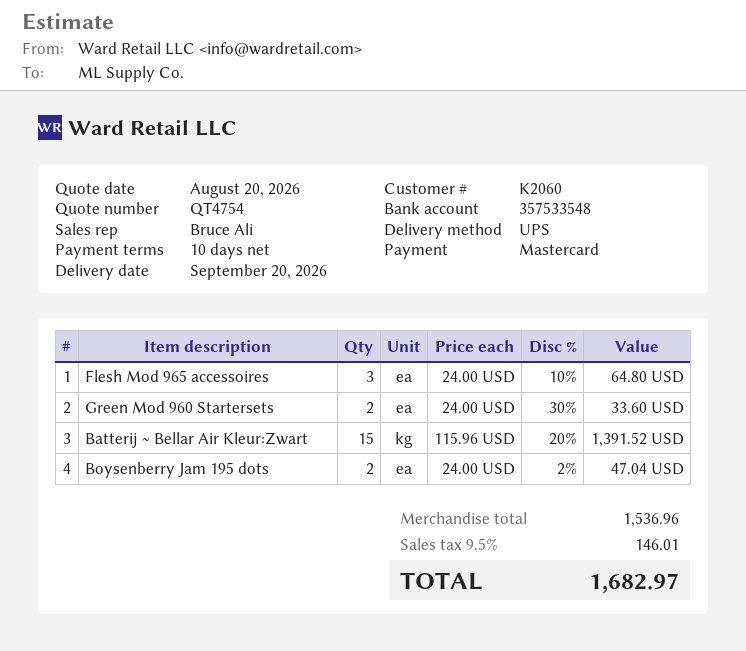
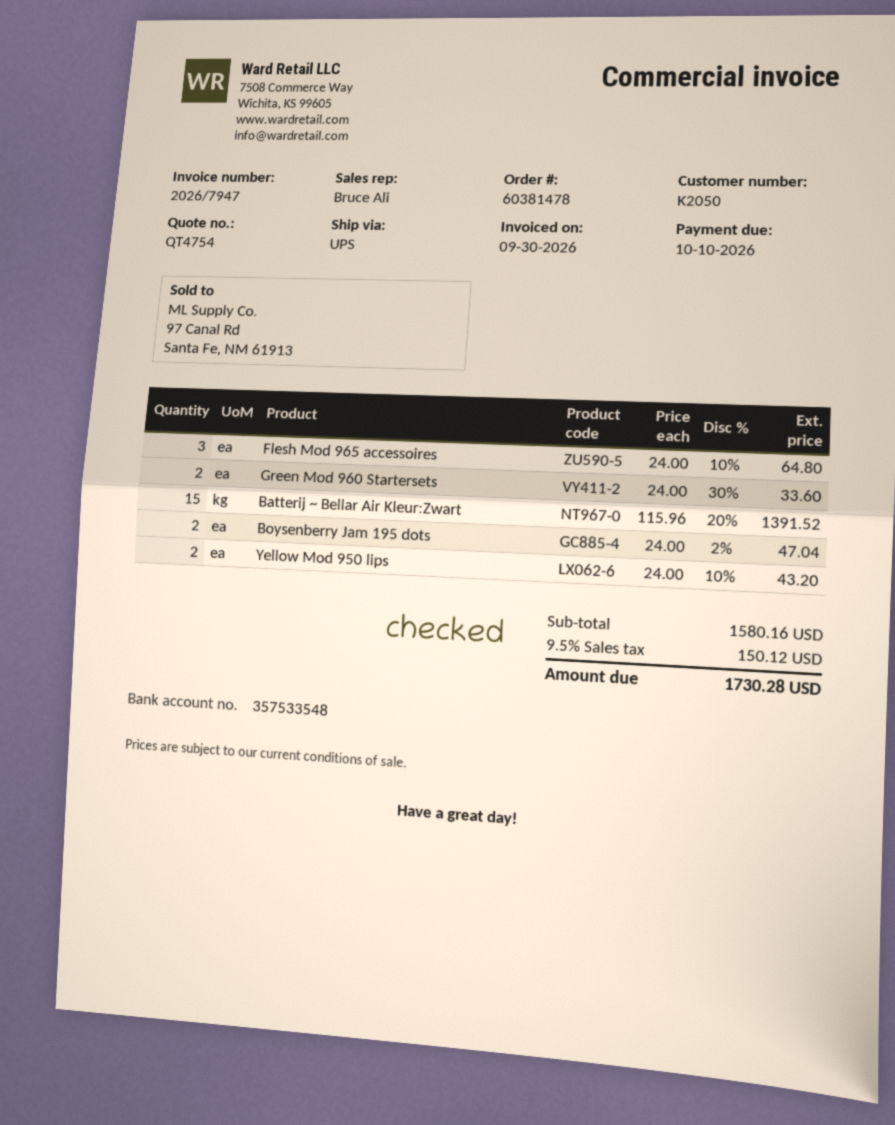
customer number: K2060 -> K2050
Yellow Mod 950 lips: none -> 2 x 24.00 - 10% = 43.20
subtotal: 1536.96 -> 1580.16
tax: 9.5% = 146.01 -> 9.5% = 150.12
total: 1682.97 -> 1730.28

